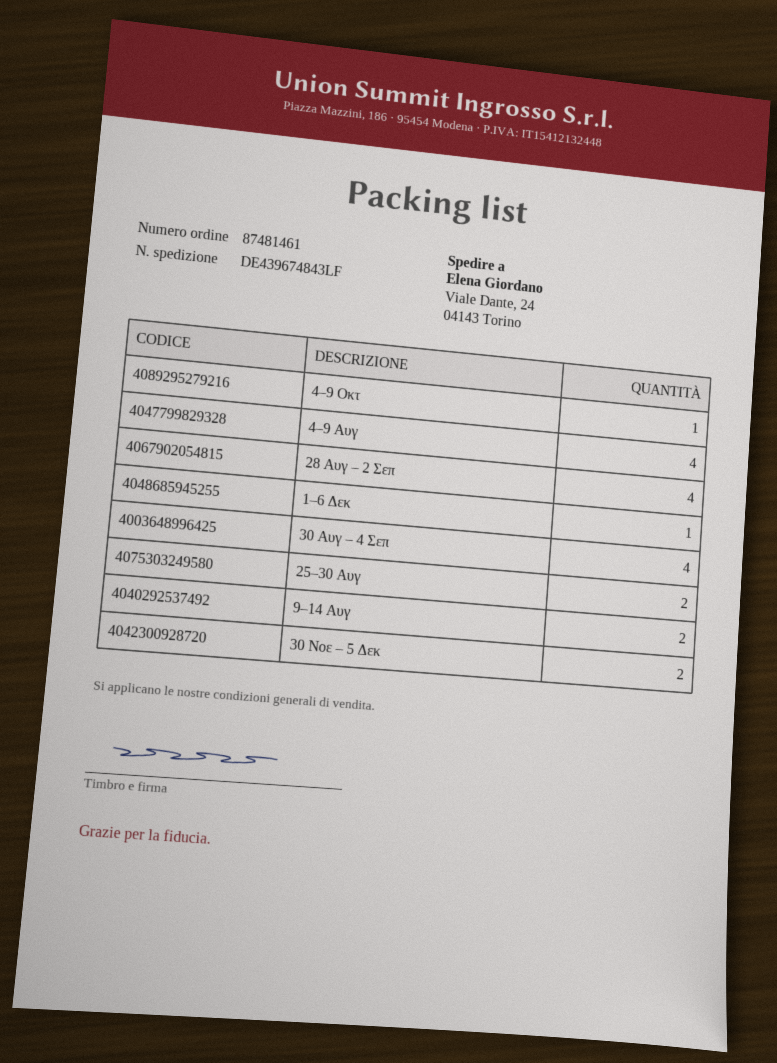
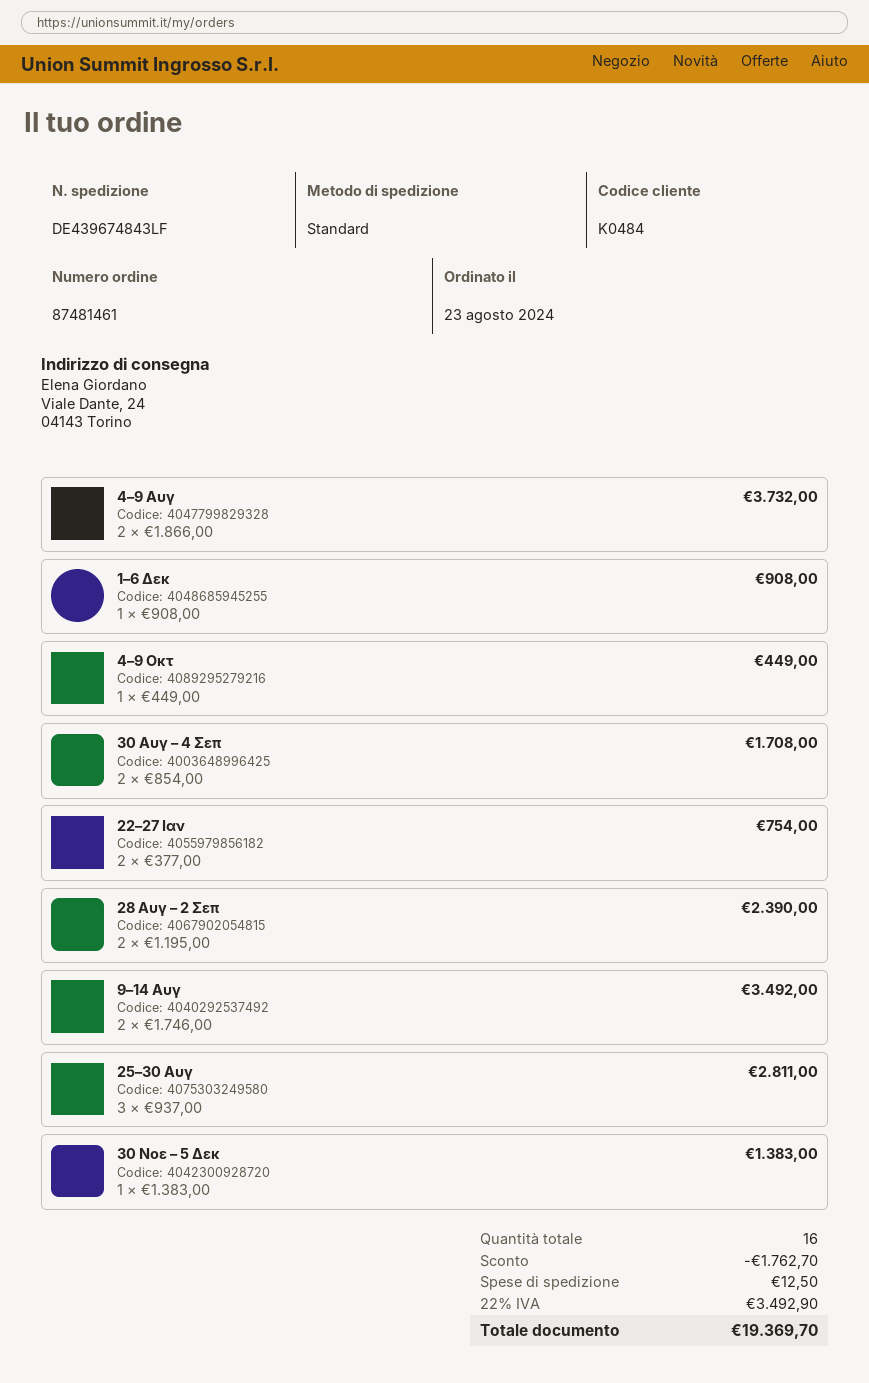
4–9 Αυγ: 4 -> 2
28 Αυγ – 2 Σεπ: 4 -> 2
30 Αυγ – 4 Σεπ: 4 -> 2
25–30 Αυγ: 2 -> 3
30 Νοε – 5 Δεκ: 2 -> 1
22–27 Ιαν: none -> 2

